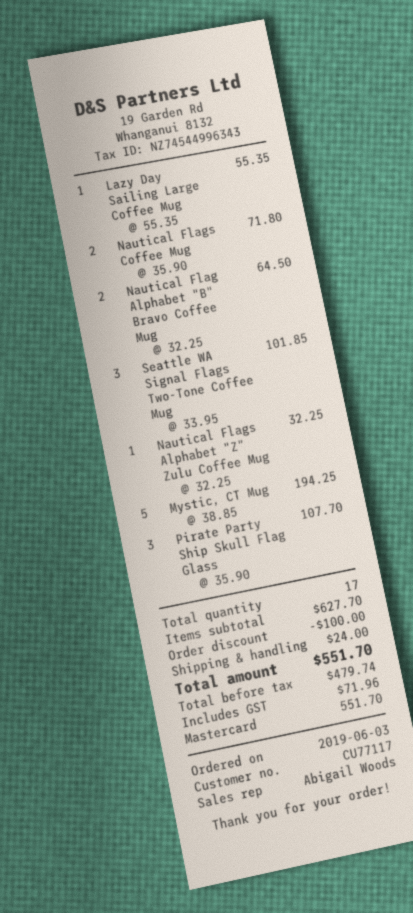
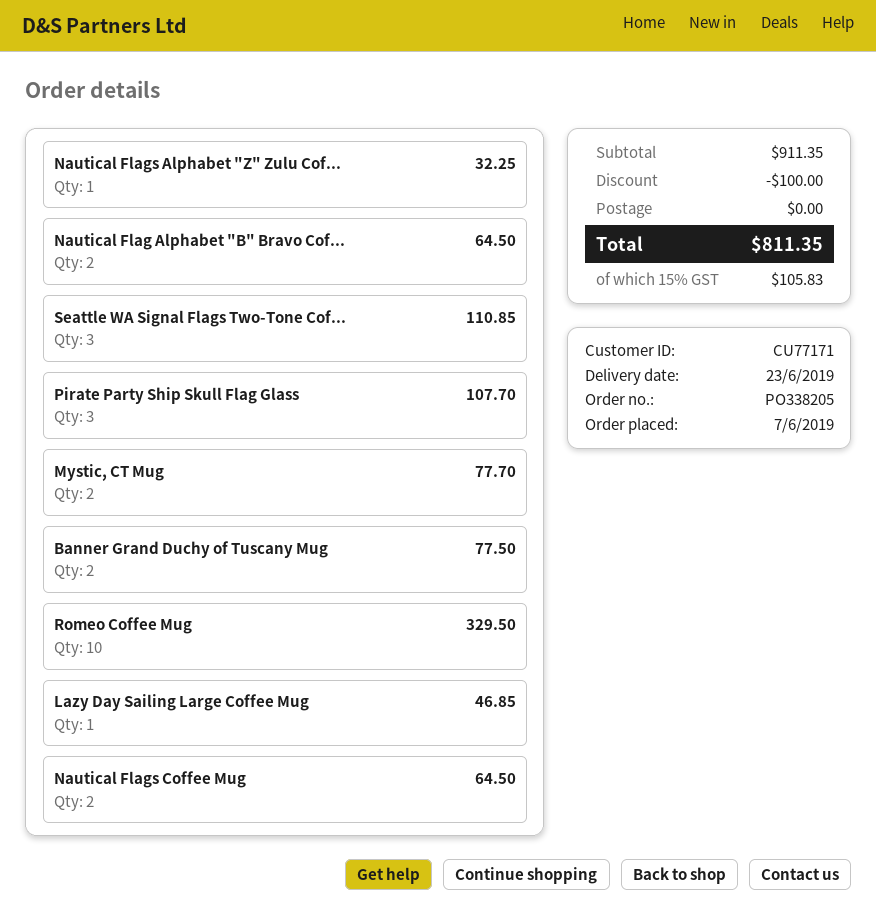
order date: 2019-06-03 -> 2019-06-07
customer number: CU77117 -> CU77171
Lazy Day Sailing Large Coffee Mug: 1 for 55.35 -> 1 for 46.85
Nautical Flags Coffee Mug: 2 for 71.80 -> 2 for 64.50
Seattle WA Signal Flags Two-Tone Coffee Mug: 3 for 101.85 -> 3 for 110.85
Mystic, CT Mug: 5 for 194.25 -> 2 for 77.70
Banner Grand Duchy of Tuscany Mug: none -> 2 for 77.50
Romeo Coffee Mug: none -> 10 for 329.50
subtotal: 627.70 -> 911.35
shipping: 24.00 -> 0.00
tax: 71.96 -> 105.83
total: 551.70 -> 811.35

